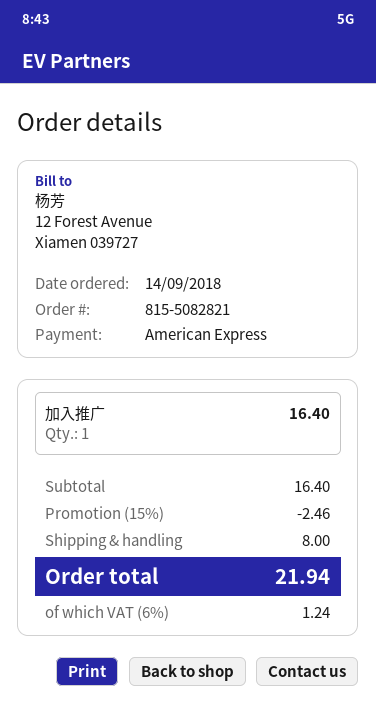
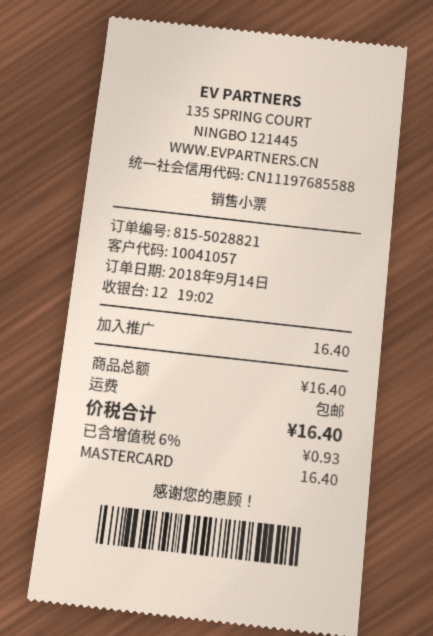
order number: 815-5082821 -> 815-5028821
payment method: American Express -> Mastercard
discount: 15% = 2.46 -> none
shipping: 8.00 -> 0.00
tax: 6% = 1.24 -> 6% = 0.93
total: 21.94 -> 16.40

